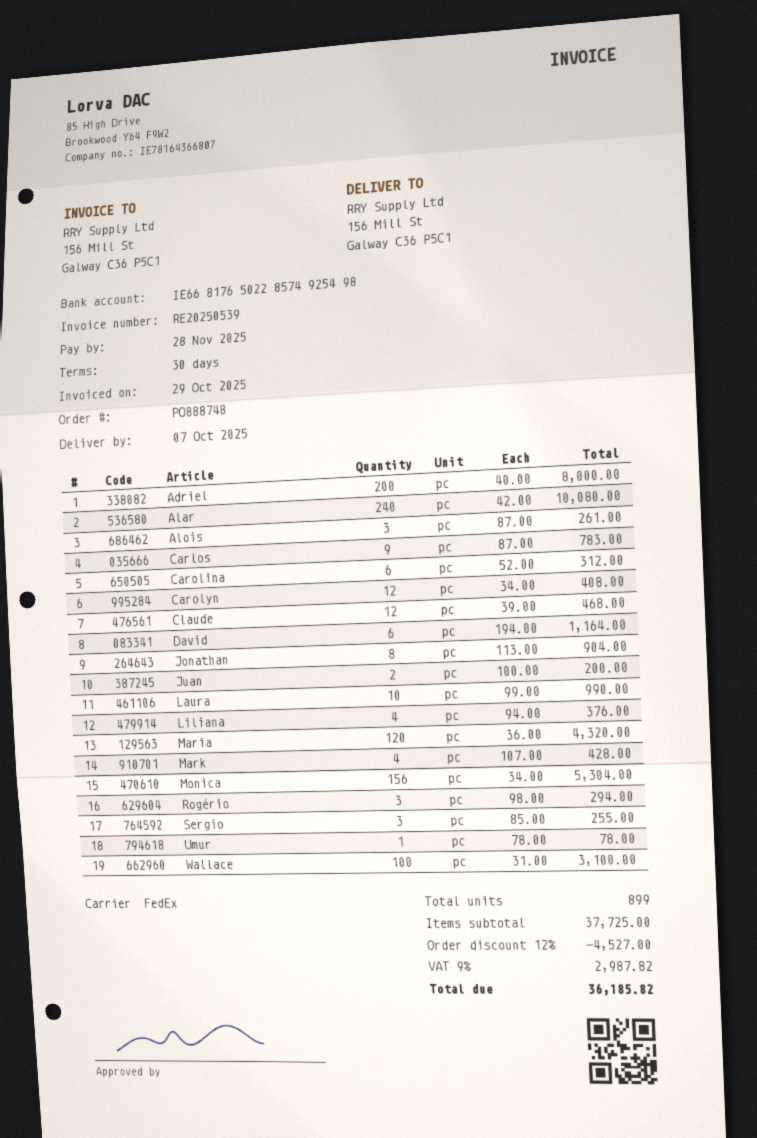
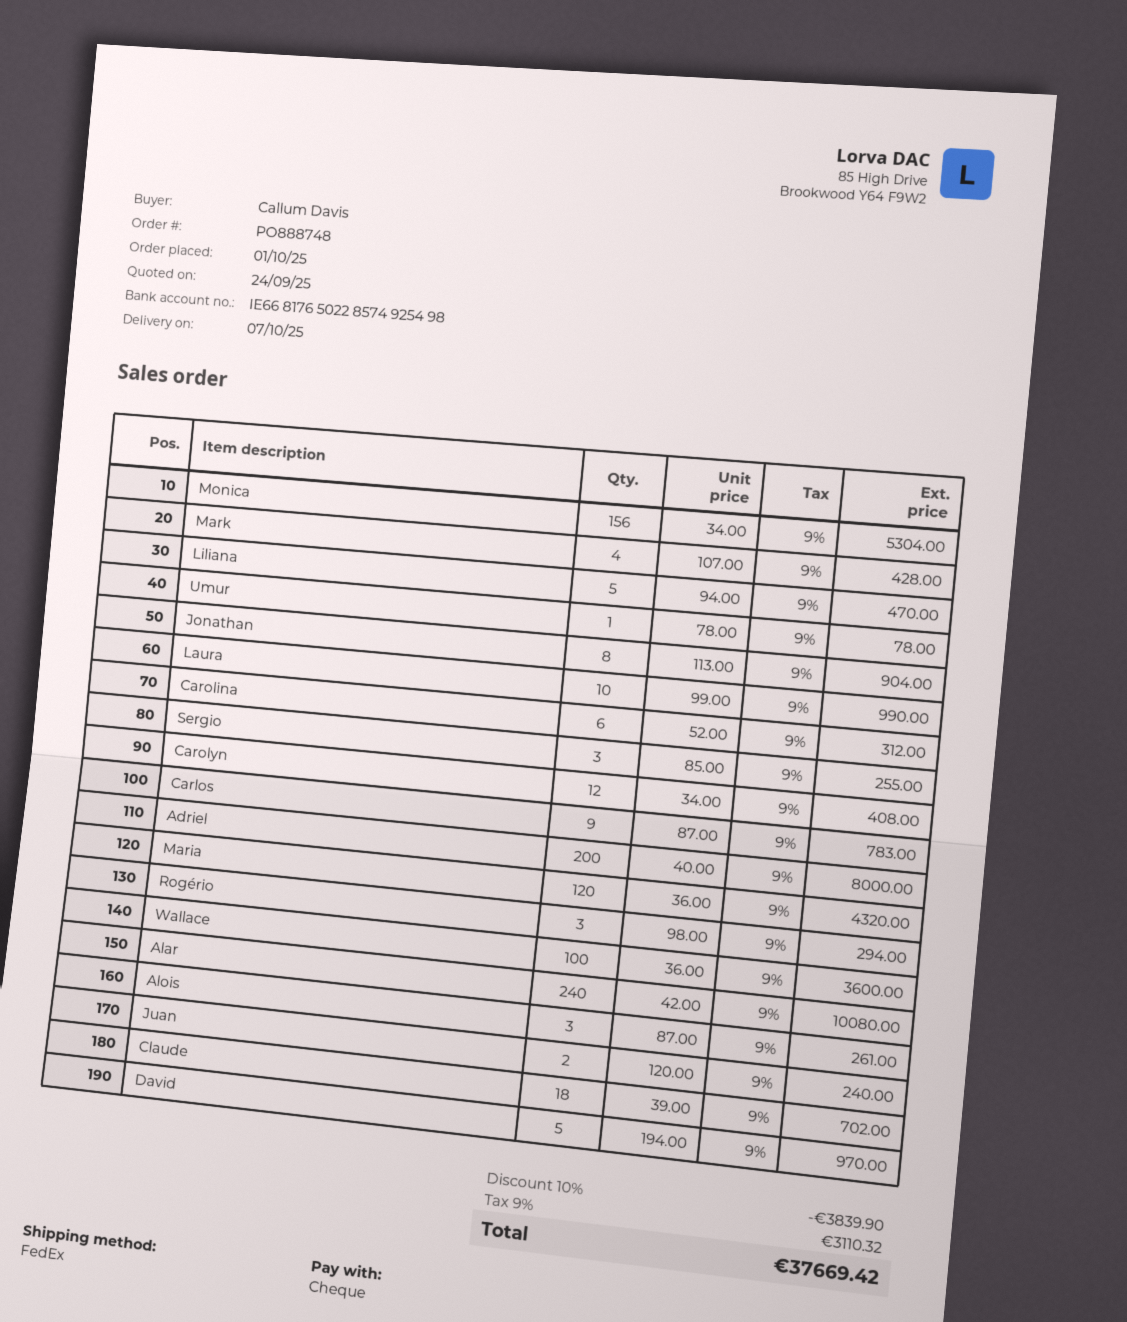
Claude: 12 x 39.00 = 468.00 -> 18 x 39.00 = 702.00
David: 6 x 194.00 = 1164.00 -> 5 x 194.00 = 970.00
Juan: 2 x 100.00 = 200.00 -> 2 x 120.00 = 240.00
Liliana: 4 x 94.00 = 376.00 -> 5 x 94.00 = 470.00
Wallace: 100 x 31.00 = 3100.00 -> 100 x 36.00 = 3600.00
discount: 12% = 4527.00 -> 10% = 3839.90
tax: 9% = 2987.82 -> 9% = 3110.32
total: 36185.82 -> 37669.42

